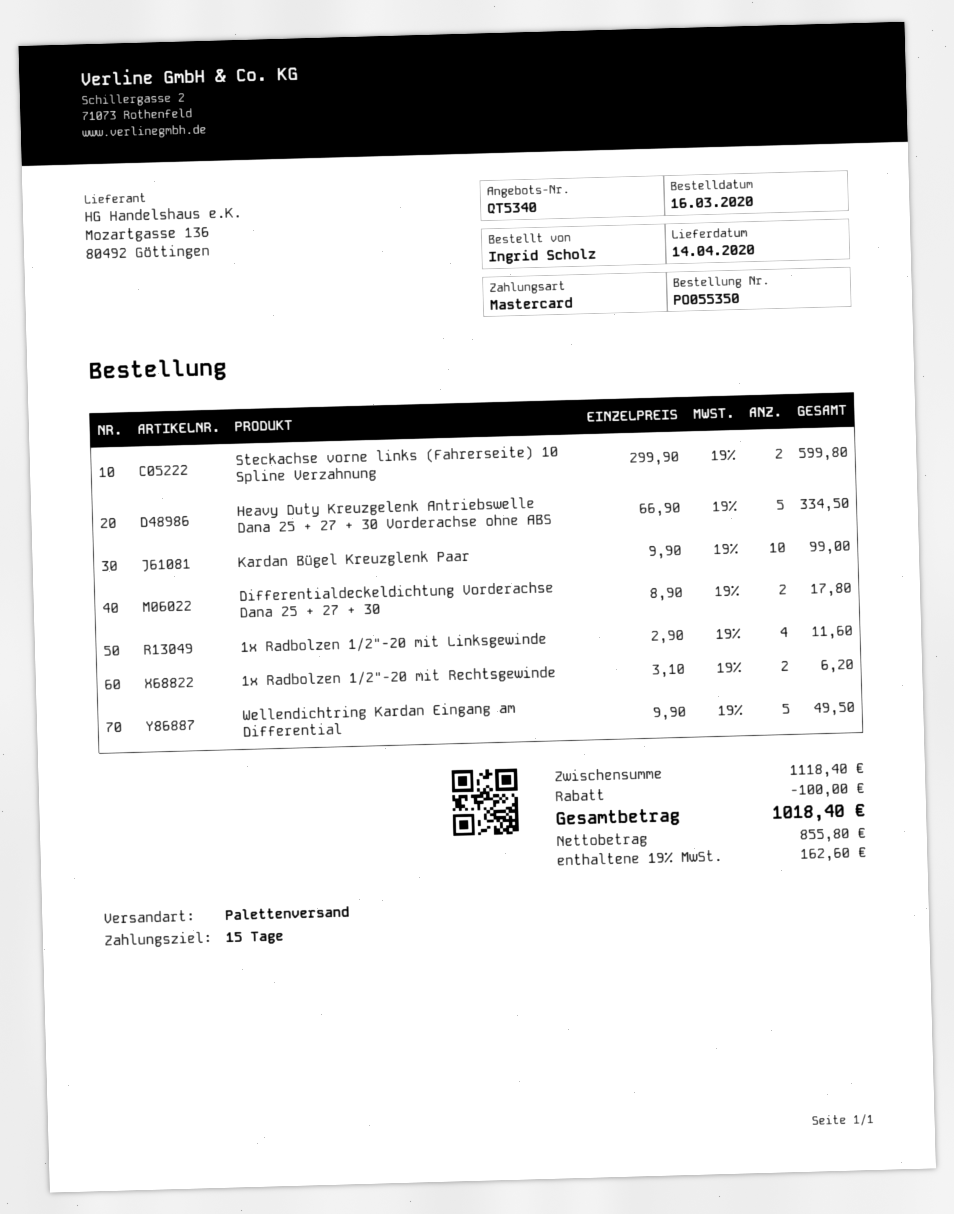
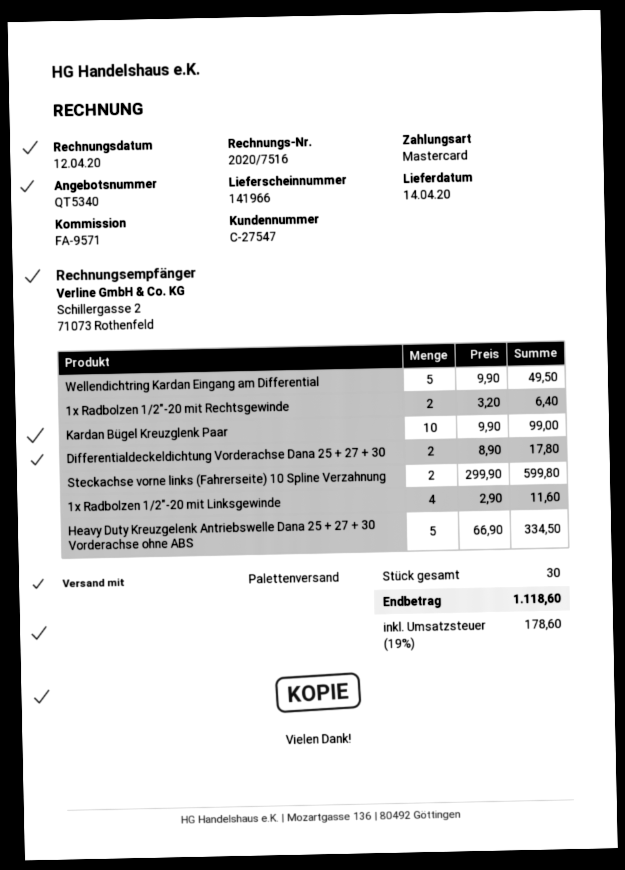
1x Radbolzen 1/2"-20 mit Rechtsgewinde: 2 x 3.10 = 6.20 -> 2 x 3.20 = 6.40
discount: 100.00 -> none
tax: 19% = 162.60 -> 19% = 178.60
total: 1018.40 -> 1118.60

